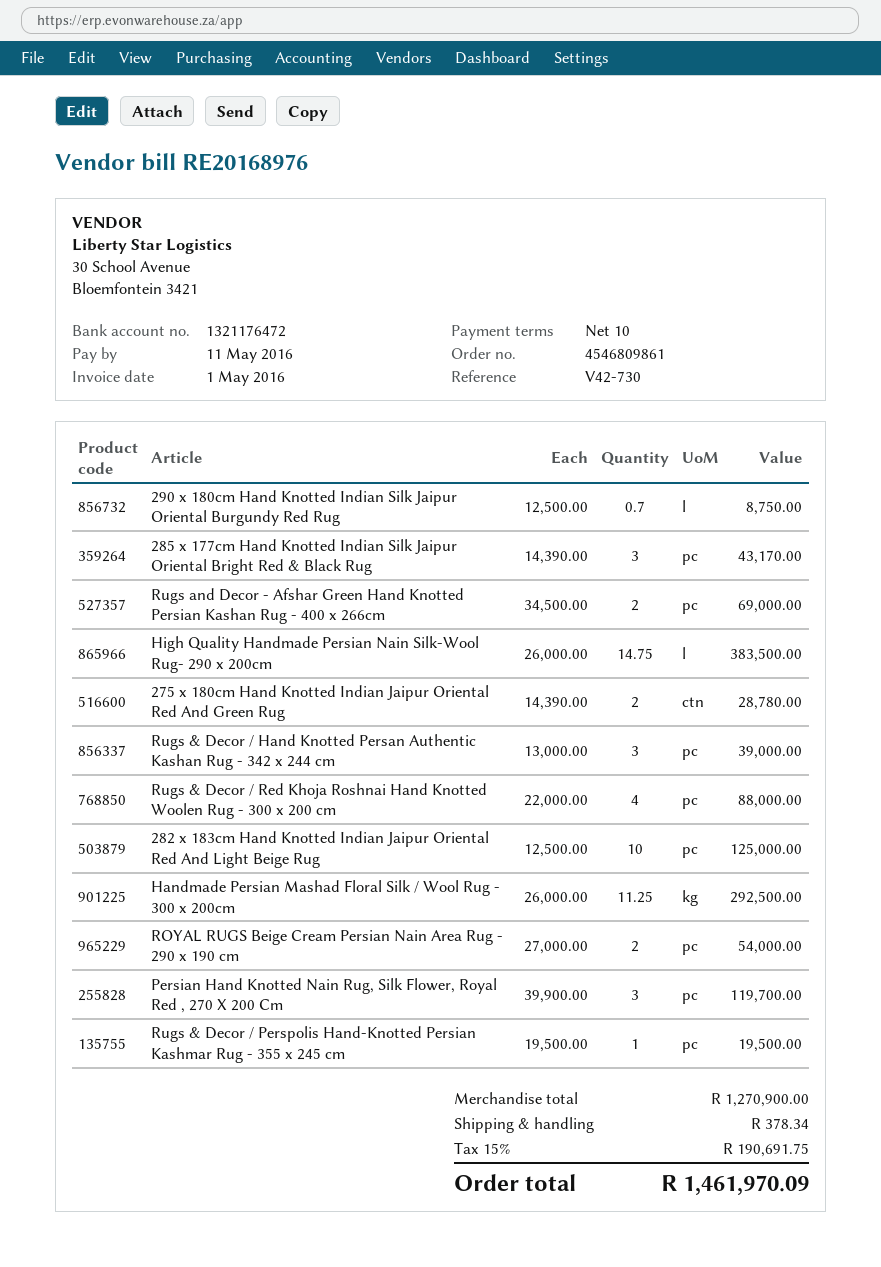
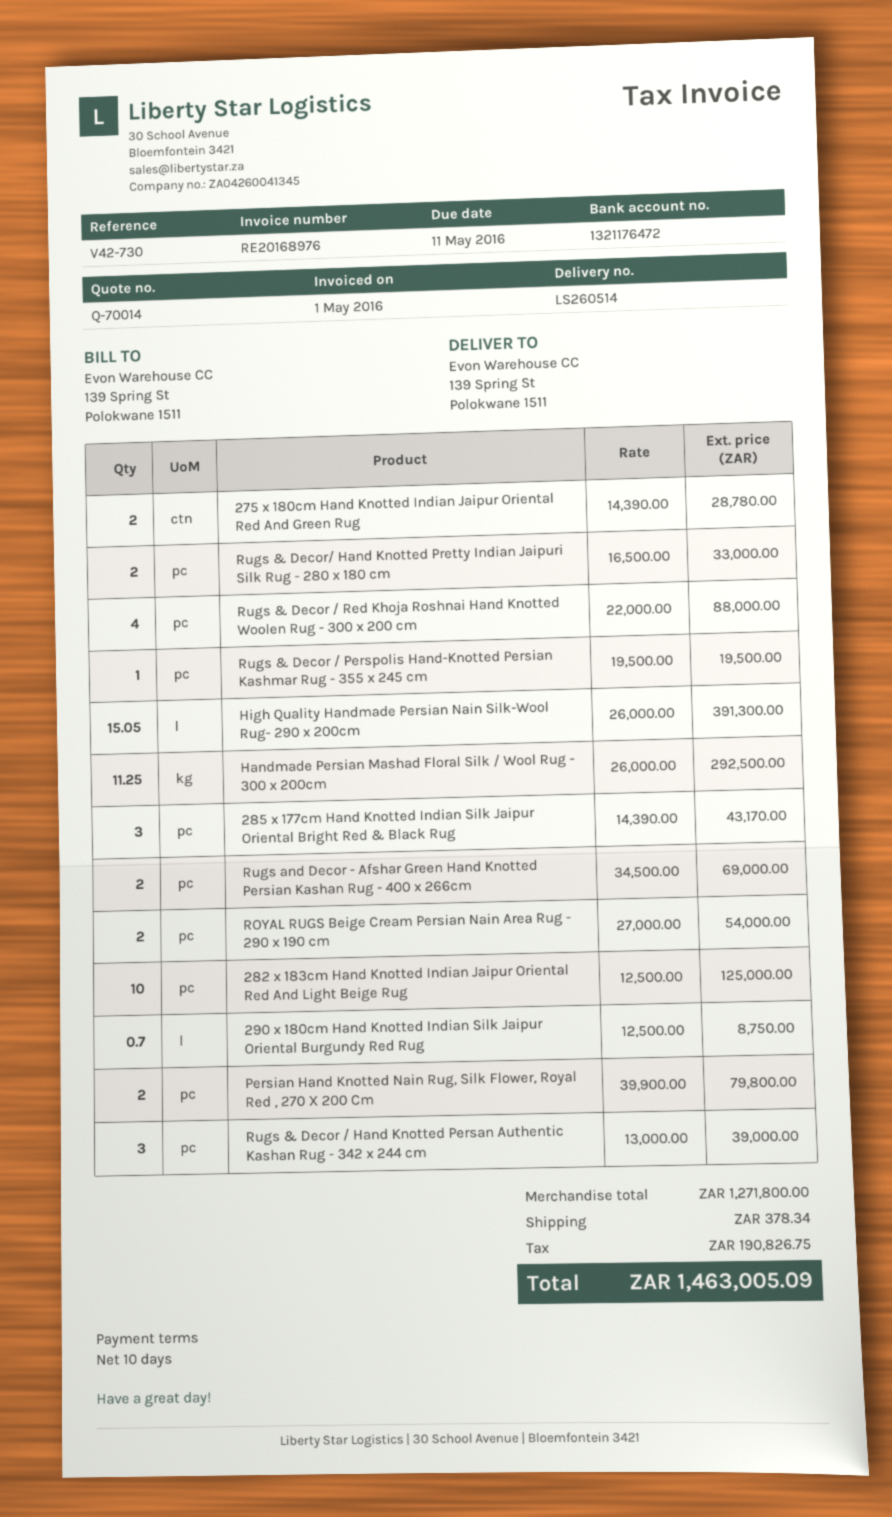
High Quality Handmade Persian Nain Silk-Wool Rug- 290 x 200cm: 14.75 x 26000.00 = 383500.00 -> 15.05 x 26000.00 = 391300.00
Persian Hand Knotted Nain Rug, Silk Flower, Royal Red , 270 X 200 Cm: 3 x 39900.00 = 119700.00 -> 2 x 39900.00 = 79800.00
Rugs & Decor/ Hand Knotted Pretty Indian Jaipuri Silk Rug - 280 x 180 cm: none -> 2 x 16500.00 = 33000.00
subtotal: 1270900.00 -> 1271800.00
tax: 190691.75 -> 190826.75
total: 1461970.09 -> 1463005.09

